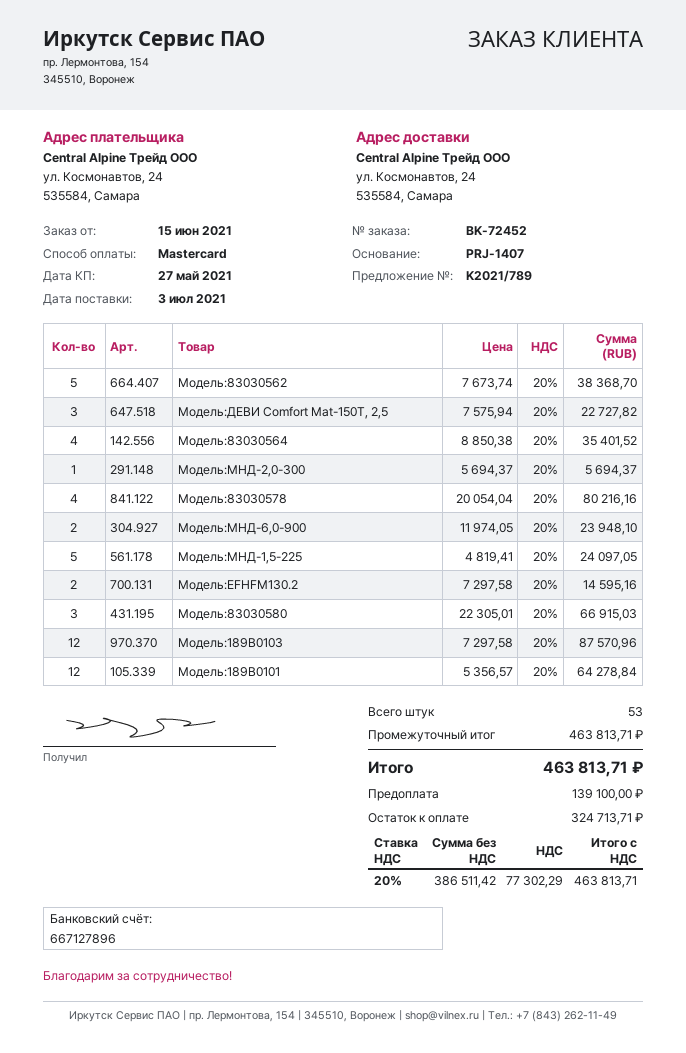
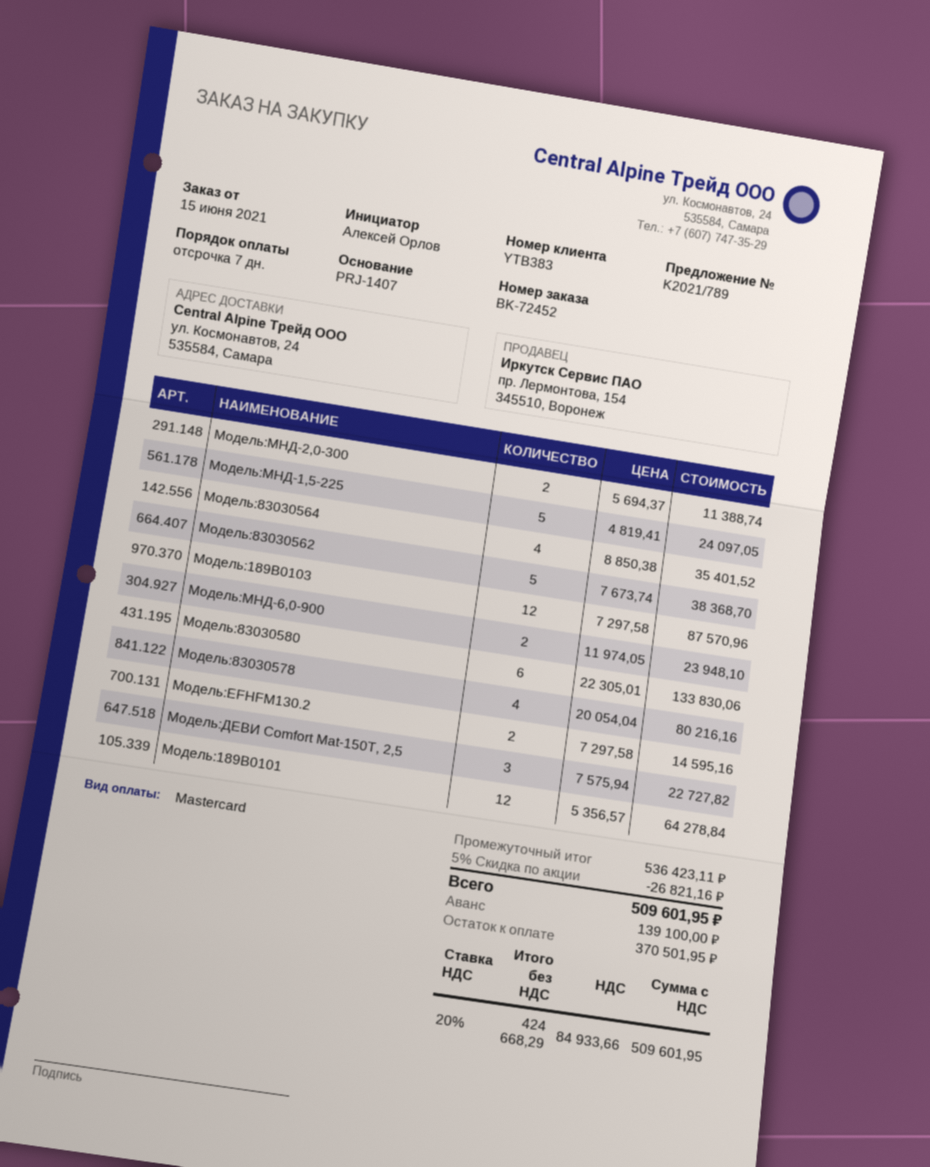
Модель:МНД-2,0-300: 1 x 5694.37 = 5694.37 -> 2 x 5694.37 = 11388.74
Модель:83030580: 3 x 22305.01 = 66915.03 -> 6 x 22305.01 = 133830.06
subtotal: 463813.71 -> 536423.11
discount: none -> 5% = 26821.16
net: 386511.42 -> 424668.29
tax: 20% = 77302.29 -> 20% = 84933.66
total: 463813.71 -> 509601.95
balance: 324713.71 -> 370501.95

